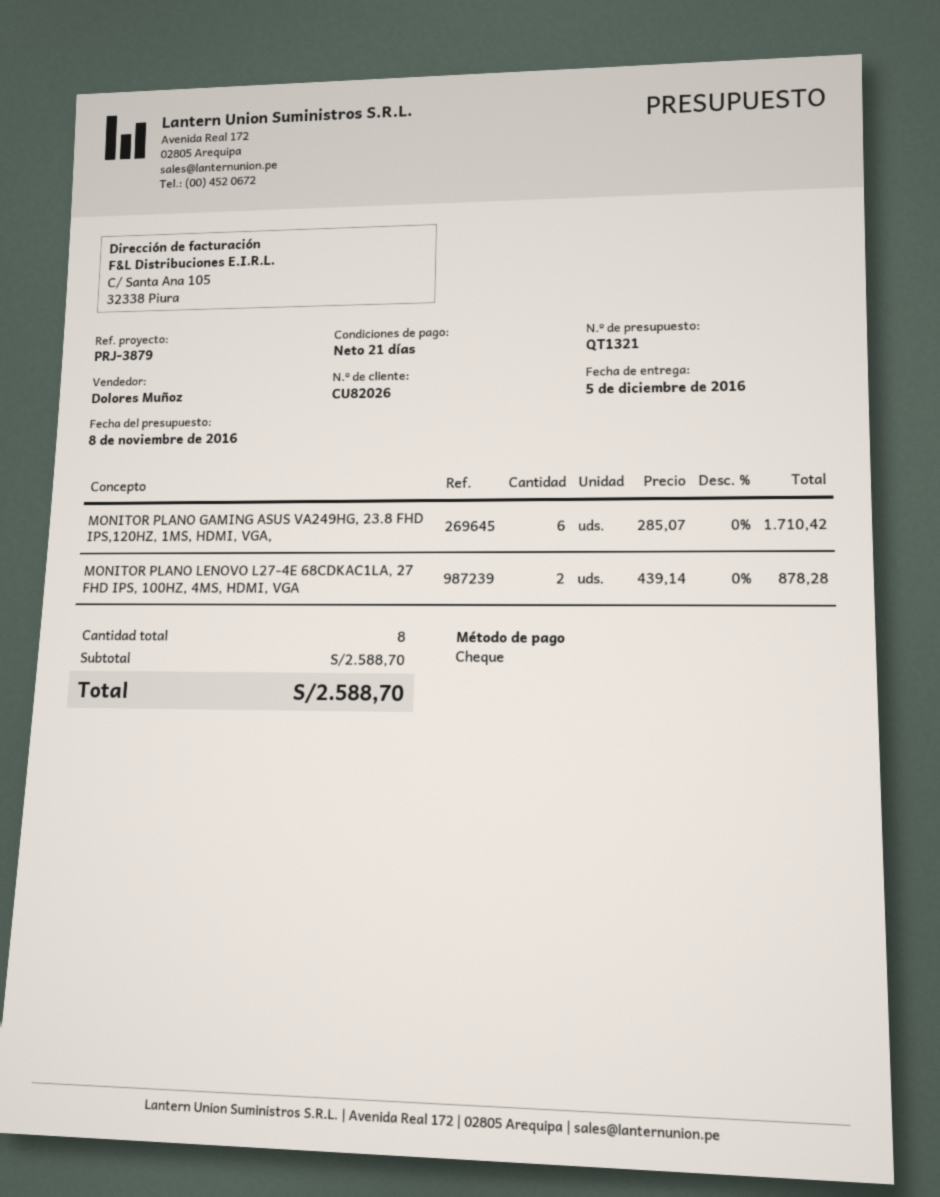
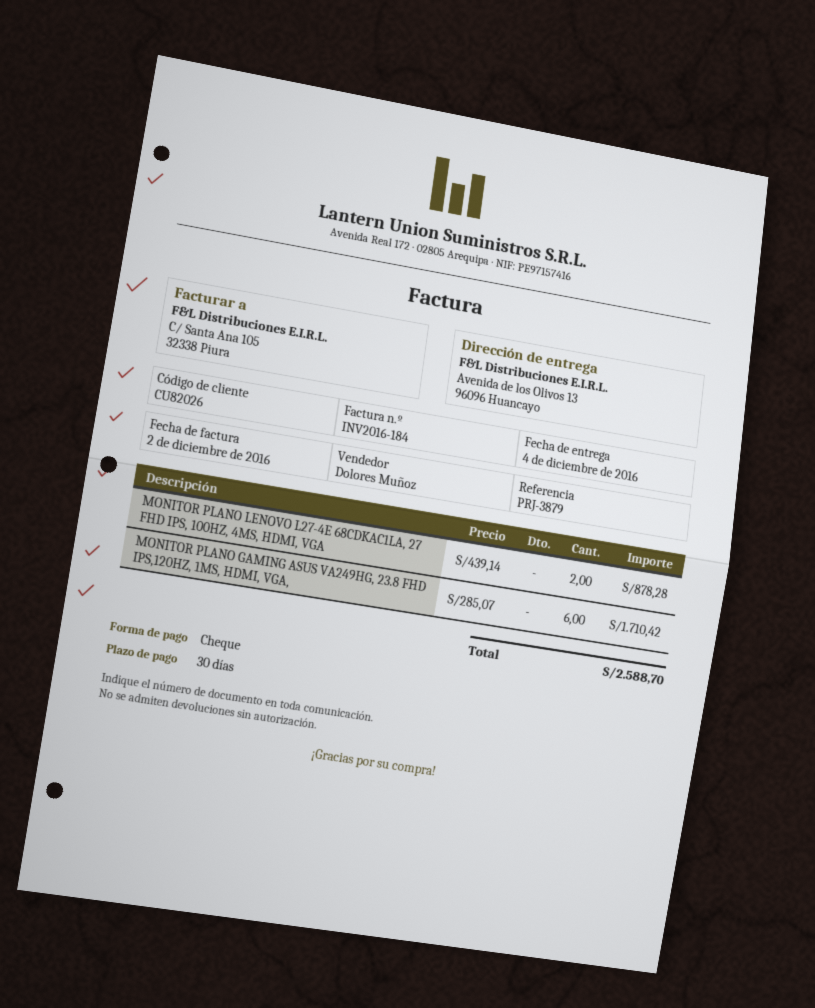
delivery date: 2016-12-05 -> 2016-12-04
payment terms: 21 days -> 30 days

